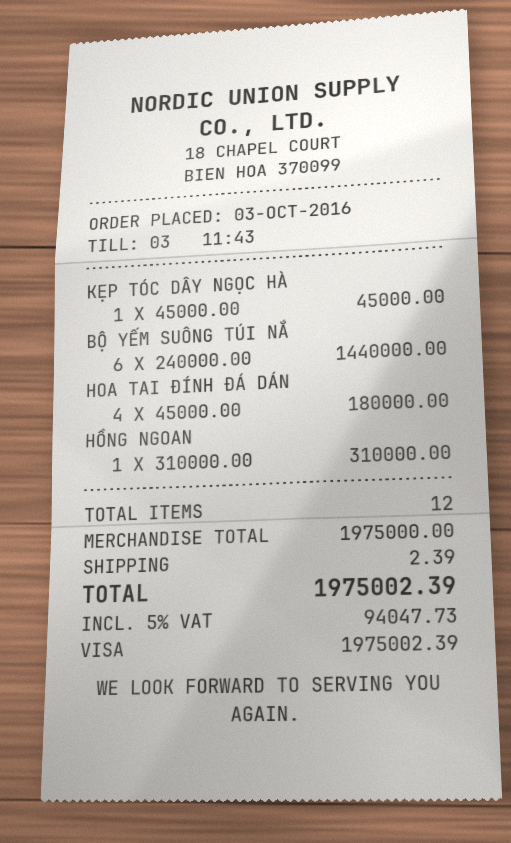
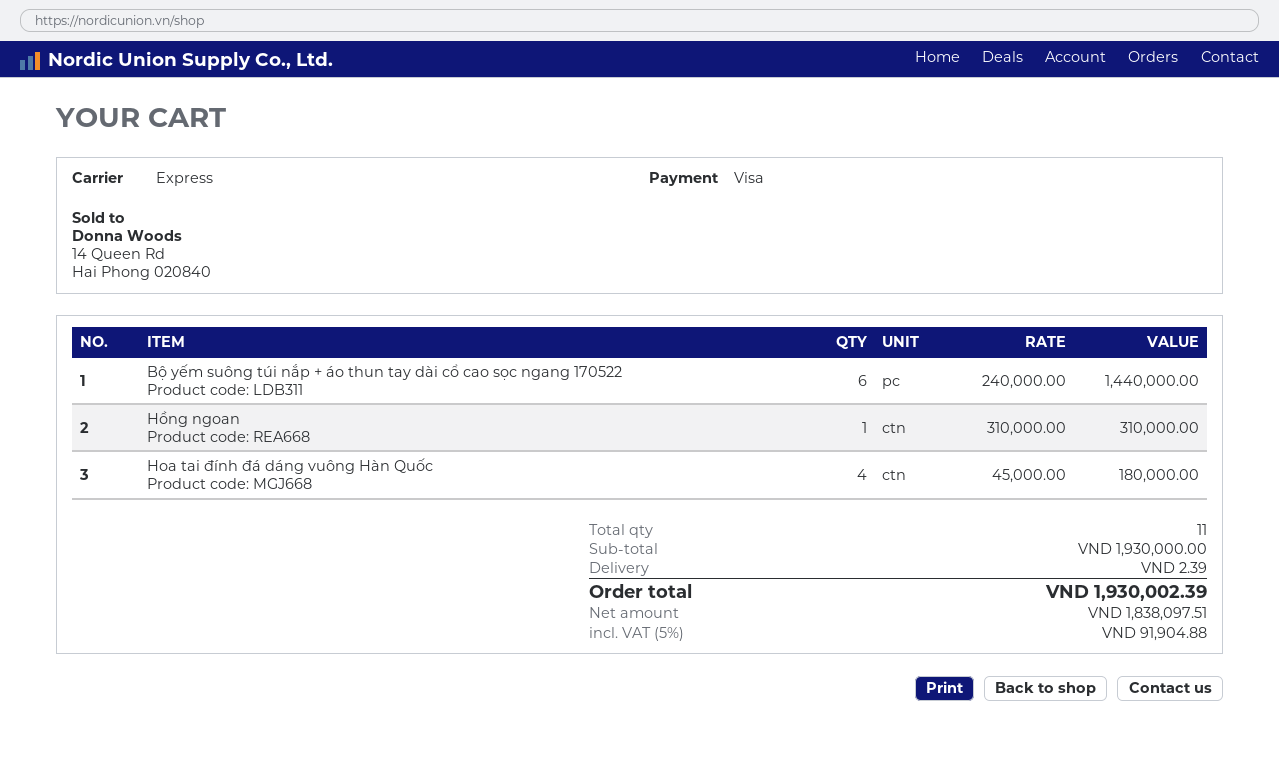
KẸP TÓC DÂY NGỌC HÀ: 1 x 45000.00 = 45000.00 -> none
total quantity: 12 -> 11
subtotal: 1975000.00 -> 1930000.00
tax: 5% = 94047.73 -> 5% = 91904.88
total: 1975002.39 -> 1930002.39

